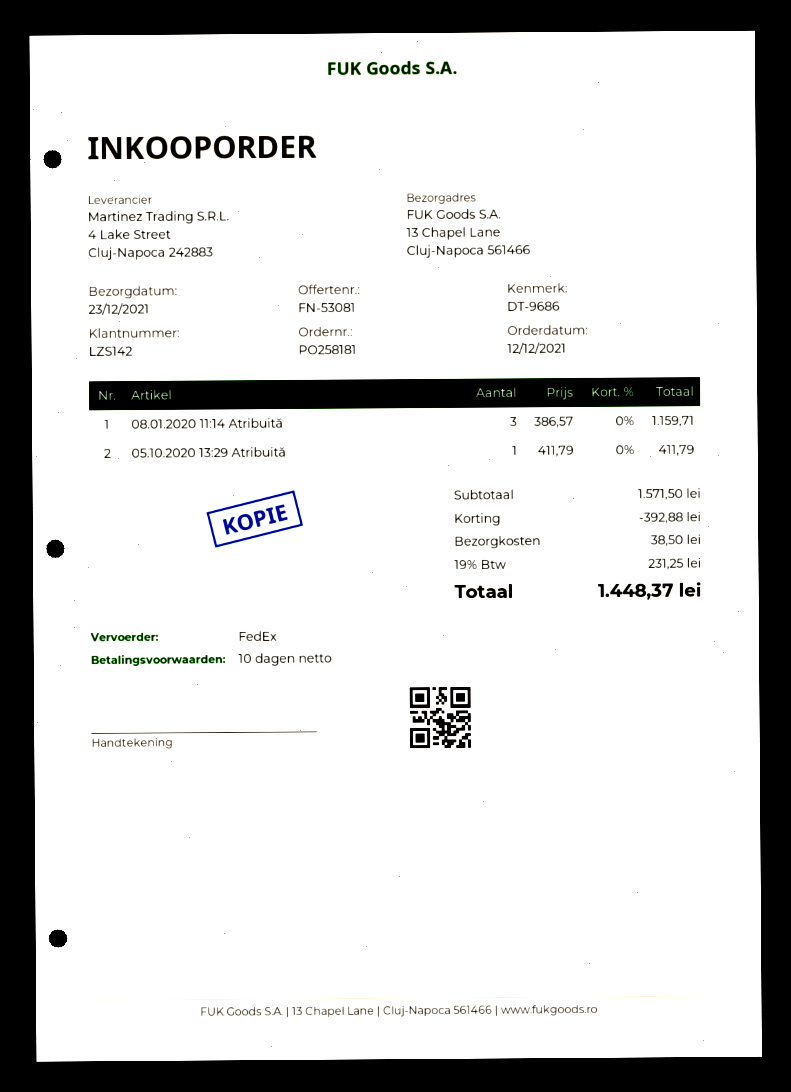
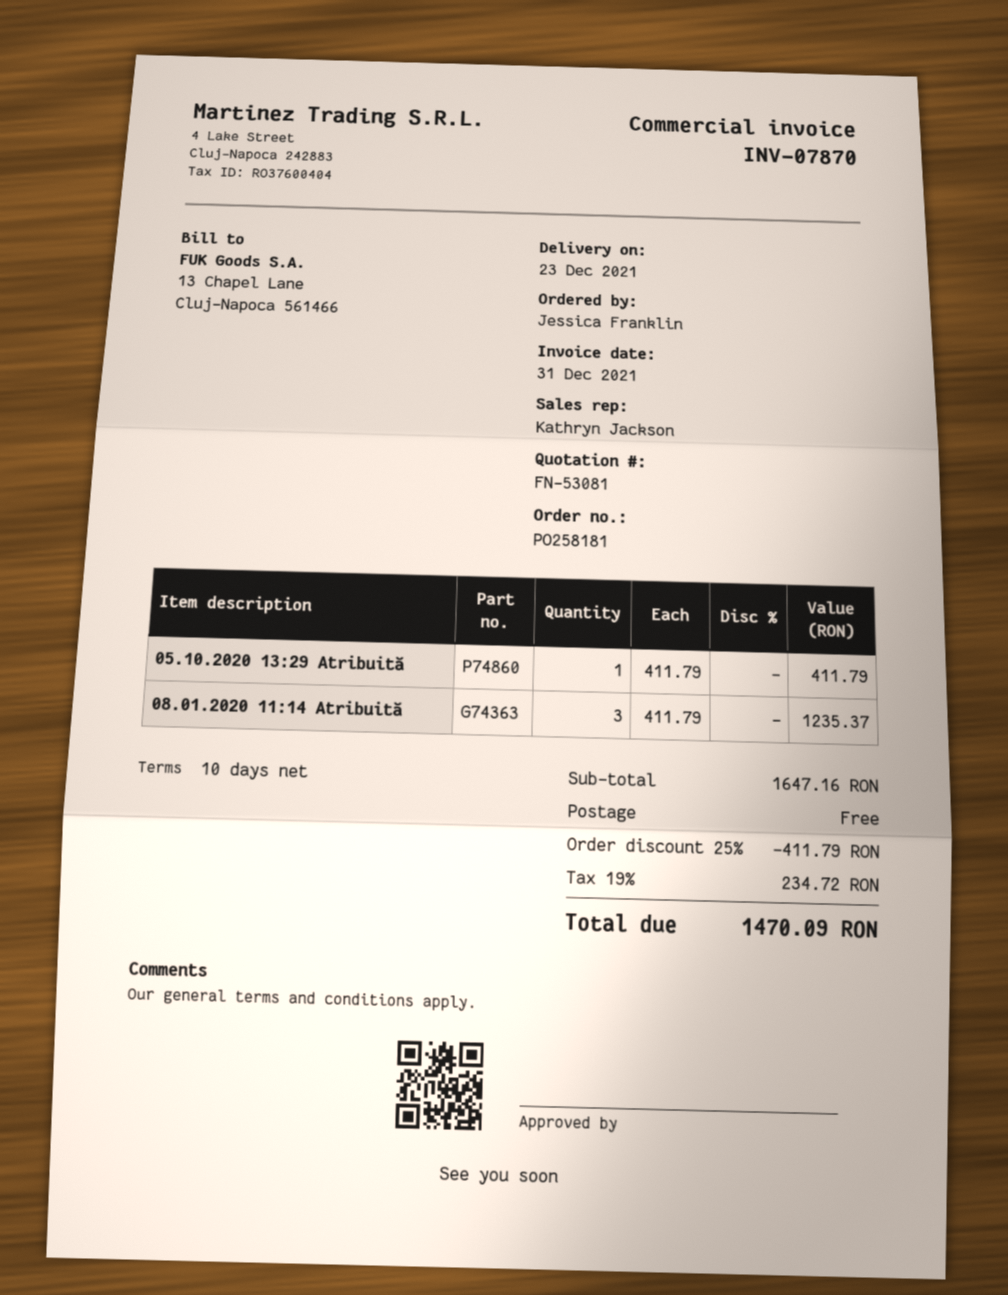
08.01.2020 11:14 Atribuită: 3 x 386.57 = 1159.71 -> 3 x 411.79 = 1235.37
subtotal: 1571.50 -> 1647.16
discount: 392.88 -> 411.79
shipping: 38.50 -> 0.00
tax: 19% = 231.25 -> 19% = 234.72
total: 1448.37 -> 1470.09

